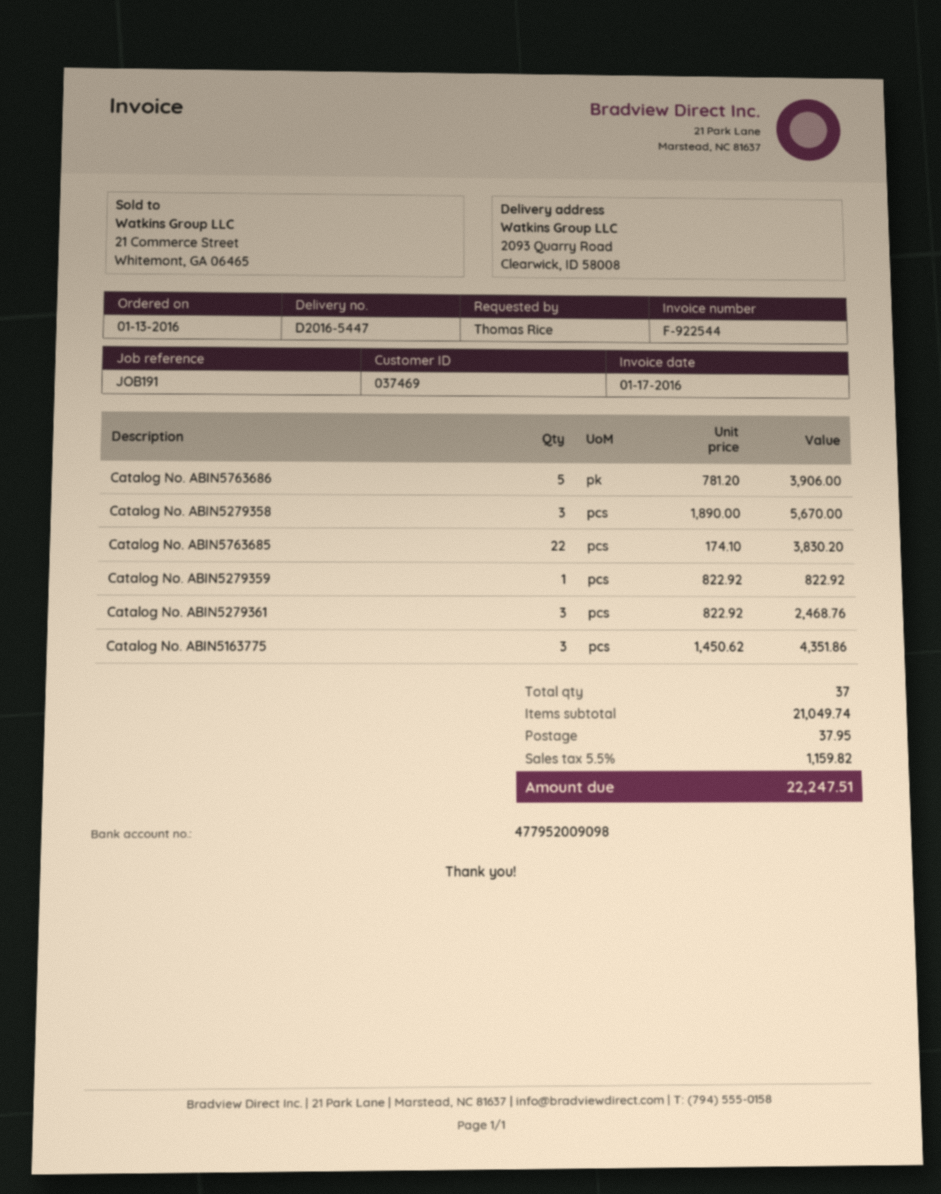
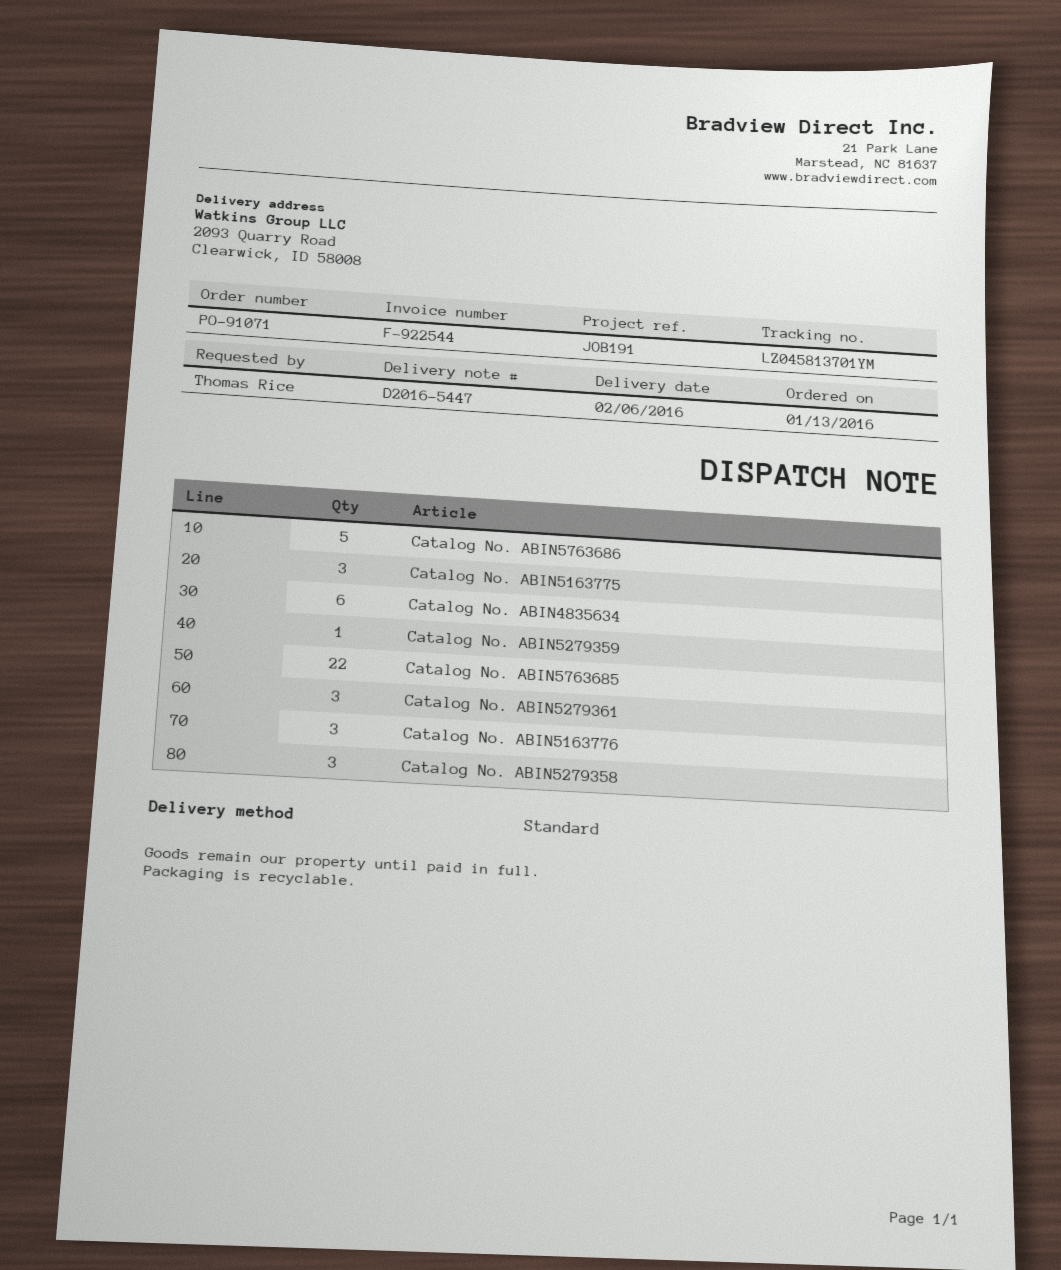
Catalog No. ABIN4835634: none -> 6
Catalog No. ABIN5163776: none -> 3

